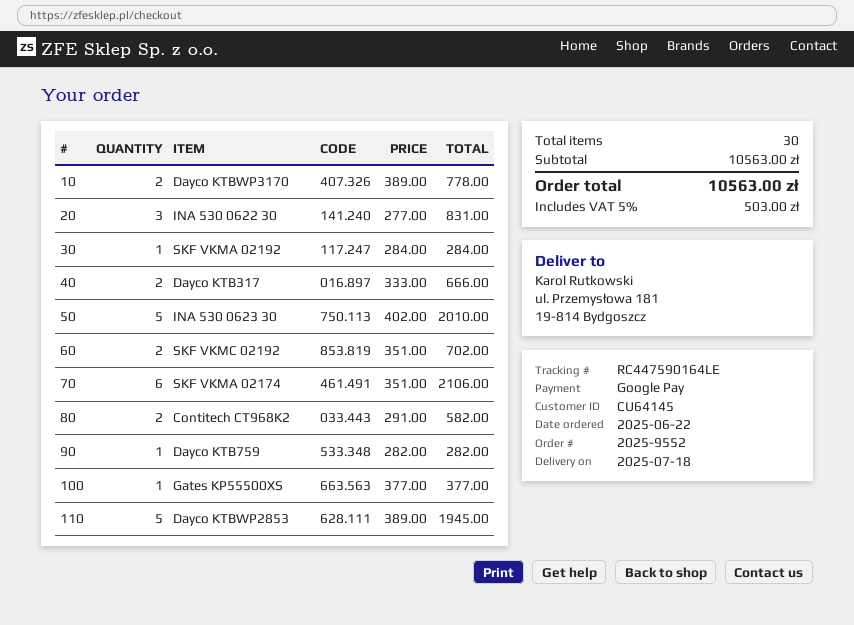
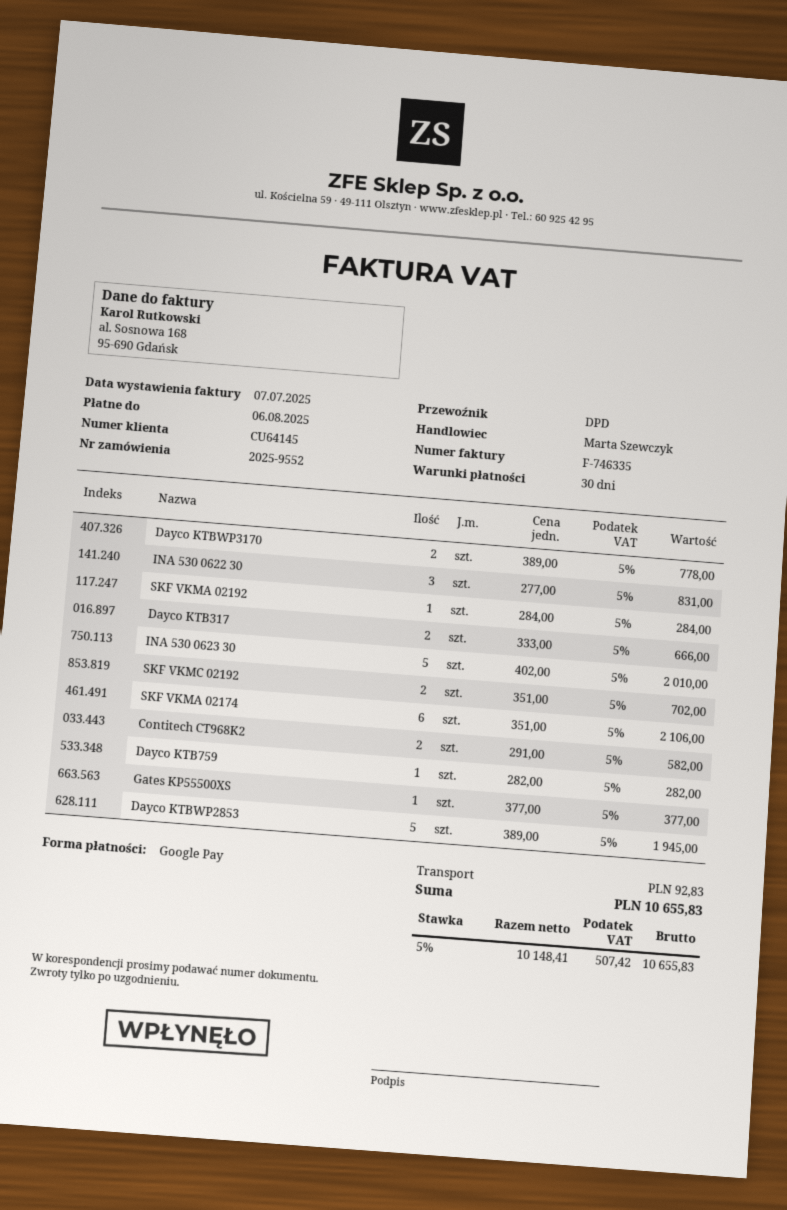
shipping: none -> 92.83
tax: 5% = 503.00 -> 5% = 507.42
total: 10563.00 -> 10655.83

